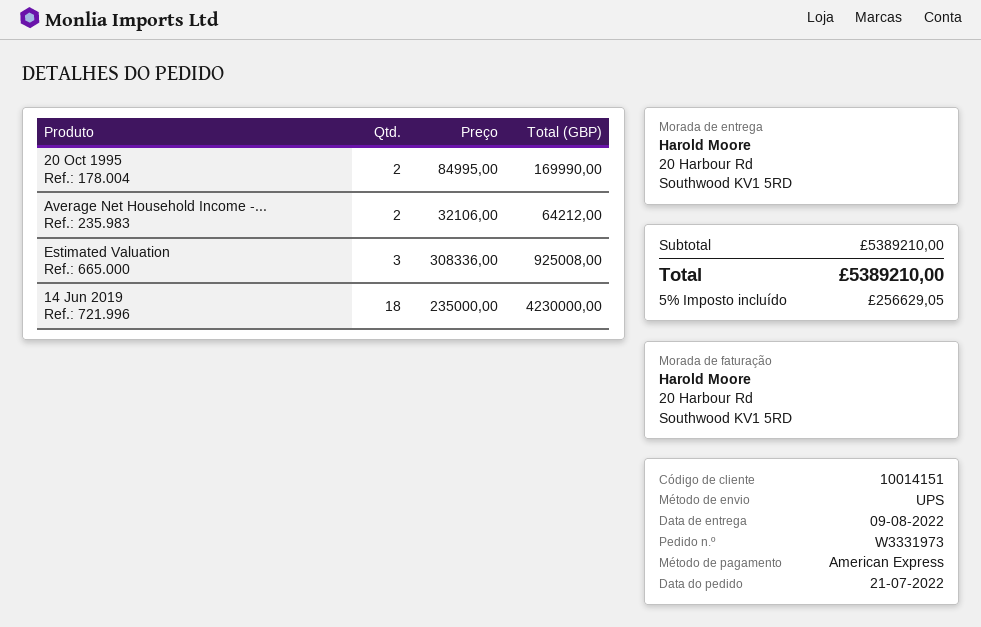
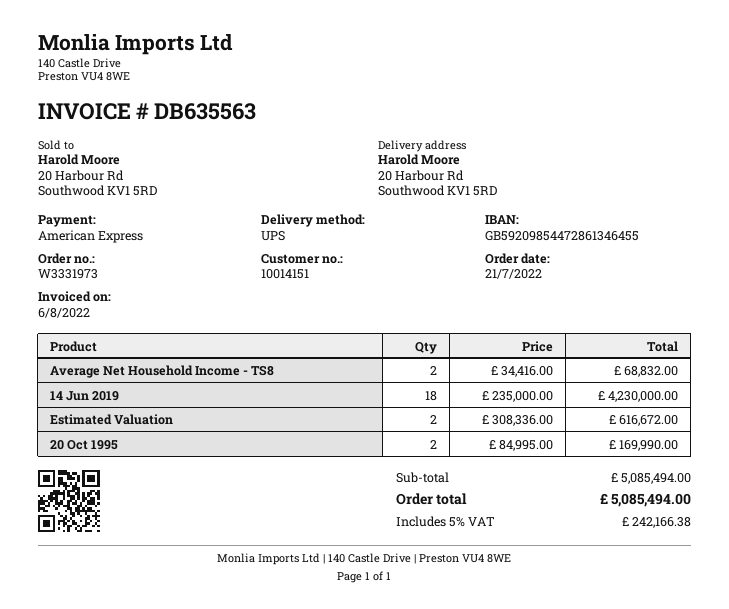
Average Net Household Income -...: 2 x 32106.00 = 64212.00 -> 2 x 34416.00 = 68832.00
Estimated Valuation: 3 x 308336.00 = 925008.00 -> 2 x 308336.00 = 616672.00
subtotal: 5389210.00 -> 5085494.00
tax: 5% = 256629.05 -> 5% = 242166.38
total: 5389210.00 -> 5085494.00

